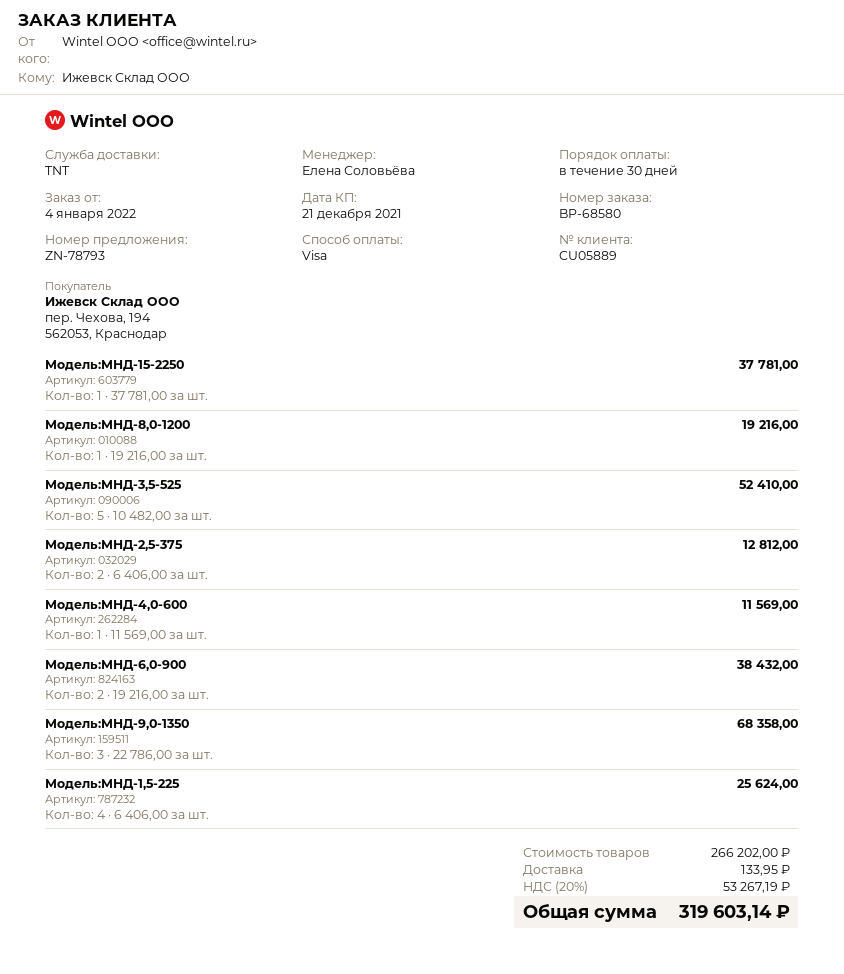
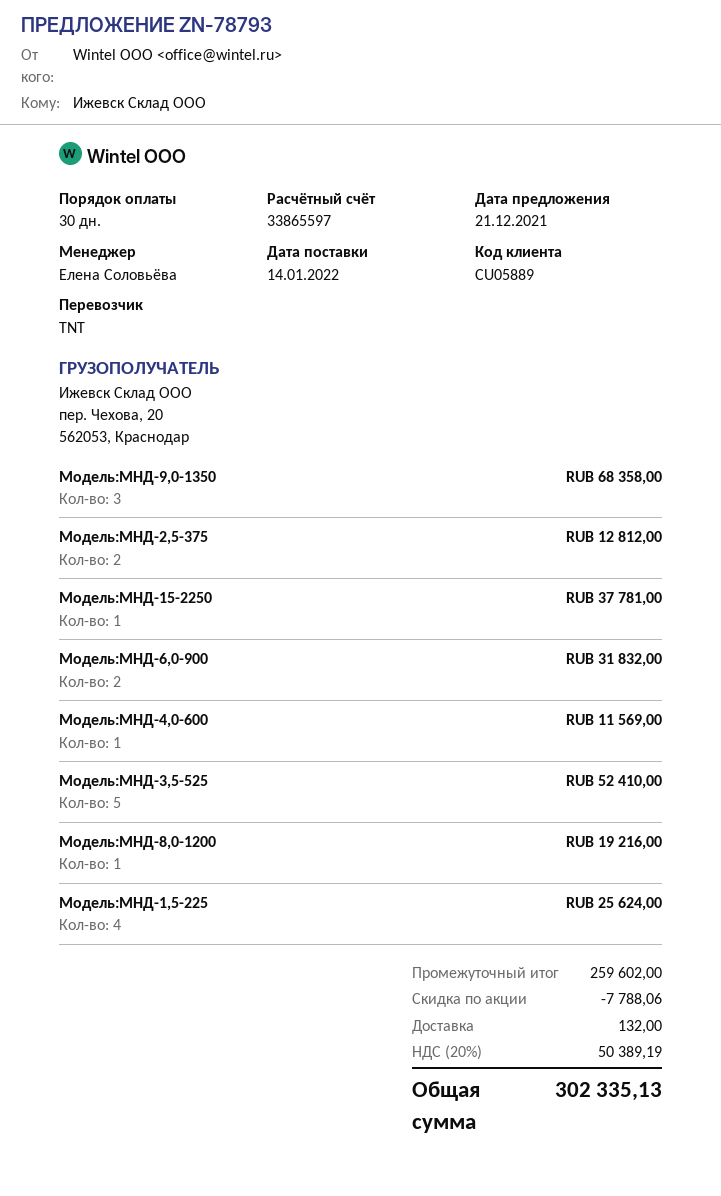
Модель:МНД-6,0-900: 2 for 38432.00 -> 2 for 31832.00
subtotal: 266202.00 -> 259602.00
discount: none -> 7788.06
shipping: 133.95 -> 132.00
tax: 20% = 53267.19 -> 20% = 50389.19
total: 319603.14 -> 302335.13

